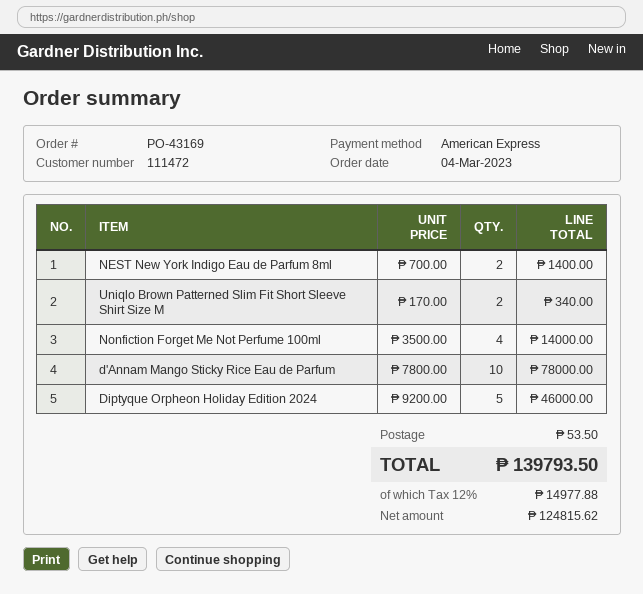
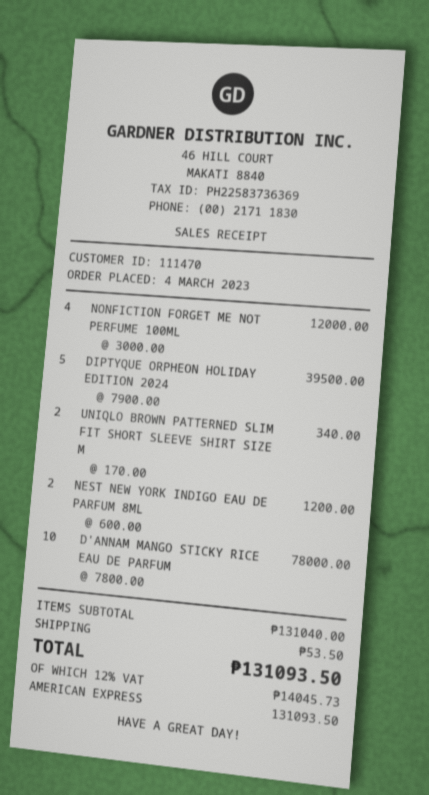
customer number: 111472 -> 111470
NEST New York Indigo Eau de Parfum 8ml: 2 x 700.00 = 1400.00 -> 2 x 600.00 = 1200.00
Nonfiction Forget Me Not Perfume 100ml: 4 x 3500.00 = 14000.00 -> 4 x 3000.00 = 12000.00
Diptyque Orpheon Holiday Edition 2024: 5 x 9200.00 = 46000.00 -> 5 x 7900.00 = 39500.00
tax: 12% = 14977.88 -> 12% = 14045.73
total: 139793.50 -> 131093.50

